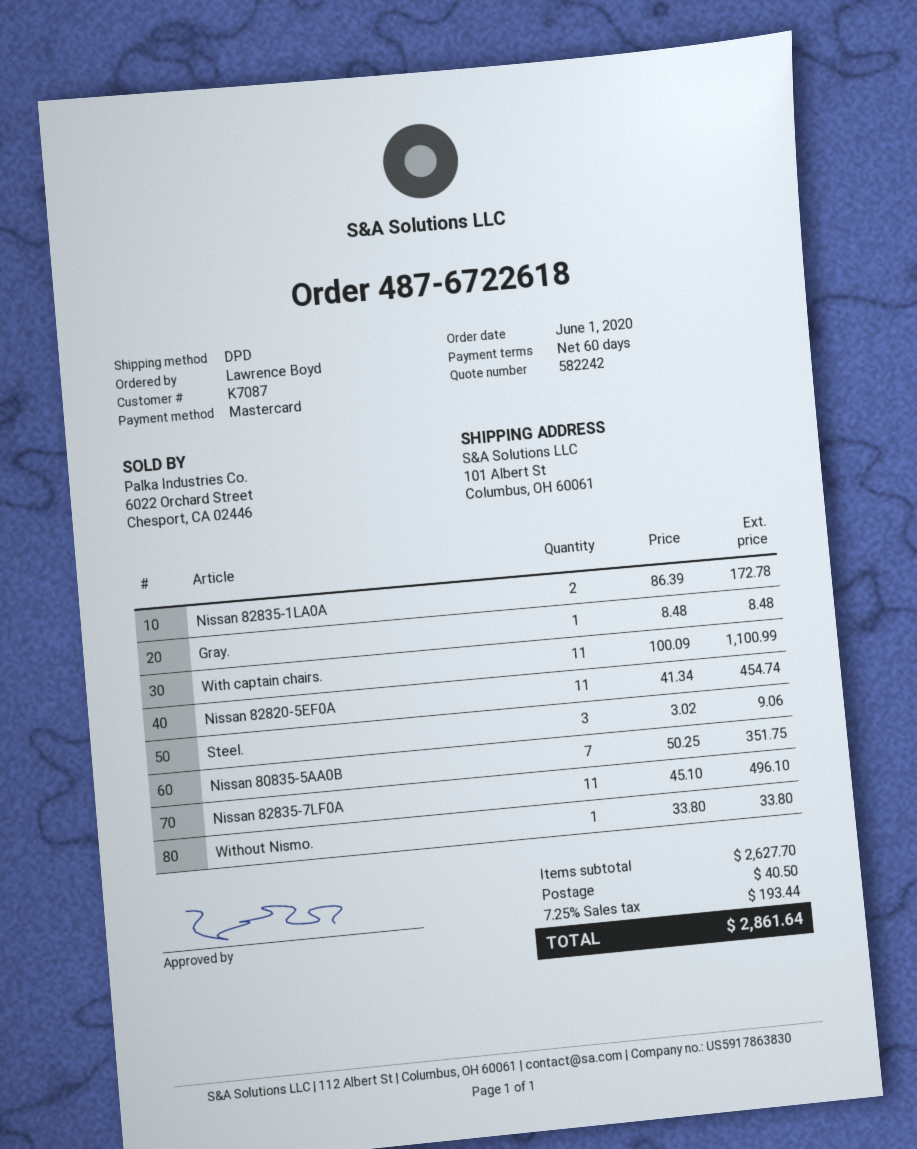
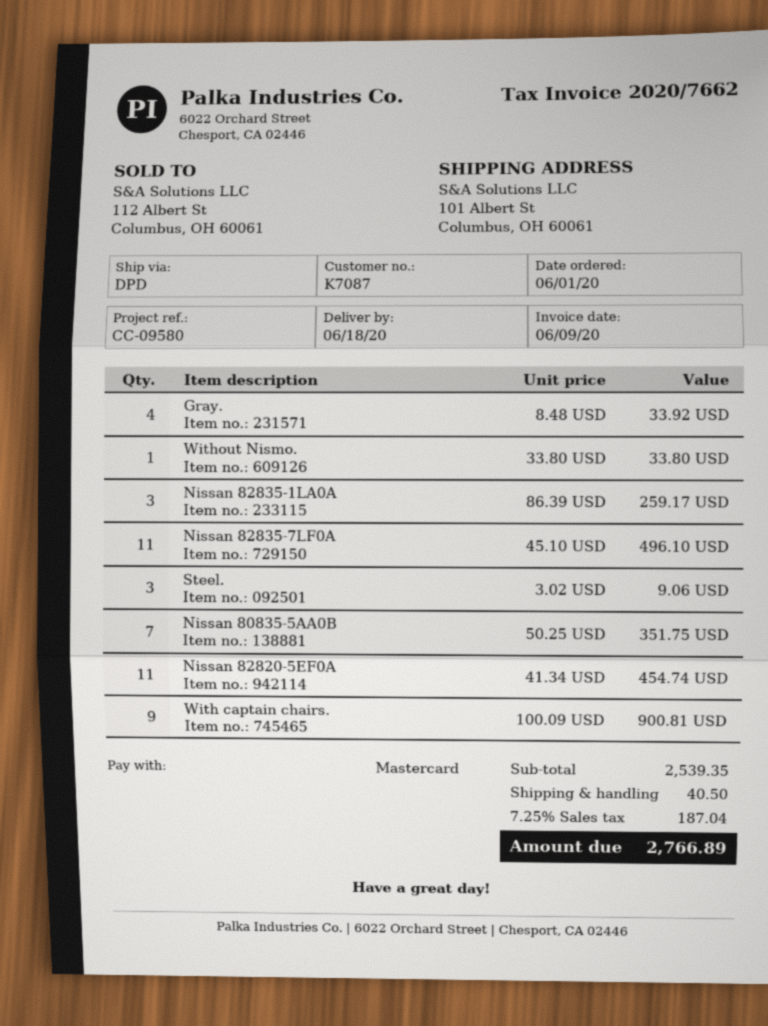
Nissan 82835-1LA0A: 2 x 86.39 = 172.78 -> 3 x 86.39 = 259.17
Gray.: 1 x 8.48 = 8.48 -> 4 x 8.48 = 33.92
With captain chairs.: 11 x 100.09 = 1100.99 -> 9 x 100.09 = 900.81
subtotal: 2627.70 -> 2539.35
tax: 7.25% = 193.44 -> 7.25% = 187.04
total: 2861.64 -> 2766.89

